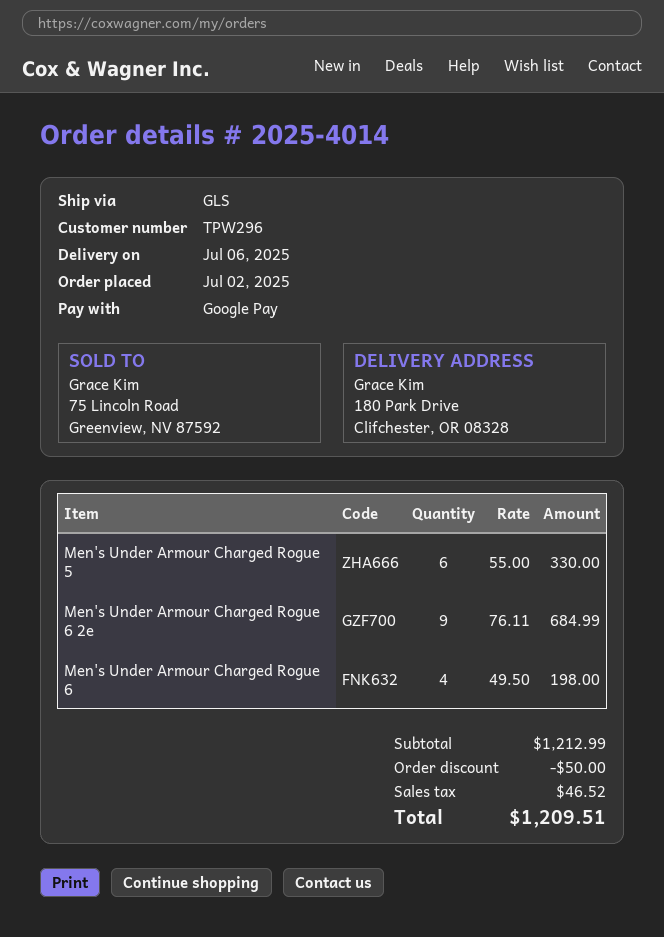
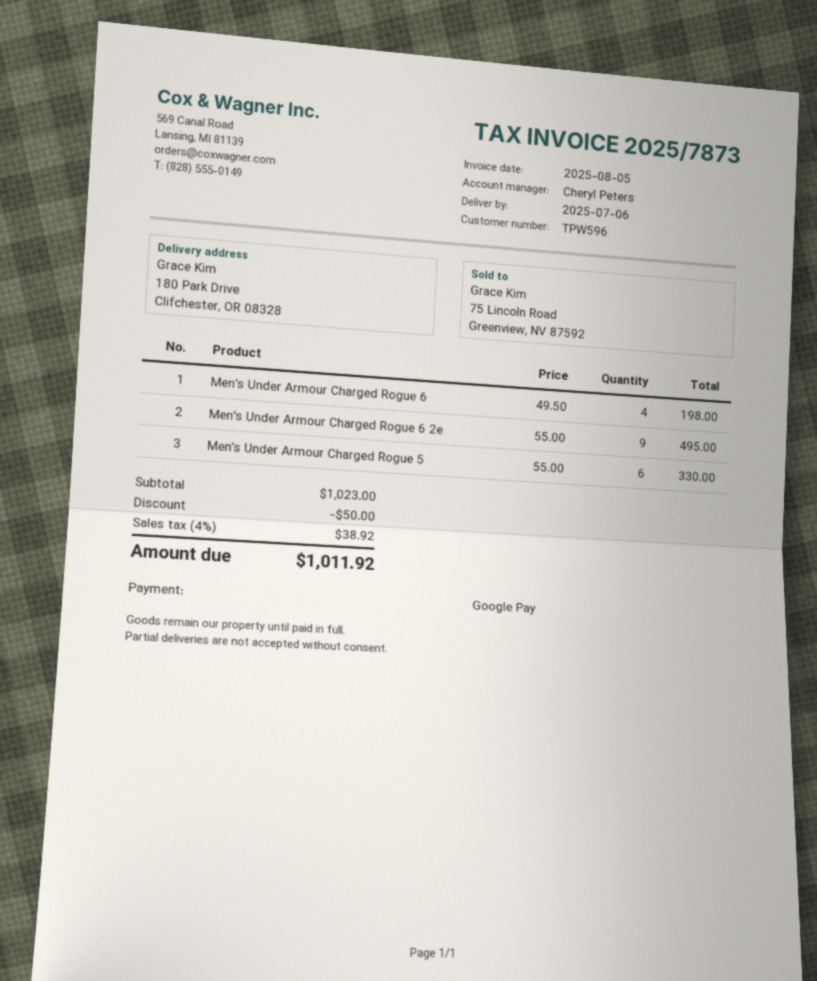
customer number: TPW296 -> TPW596
Men's Under Armour Charged Rogue 6 2e: 9 x 76.11 = 684.99 -> 9 x 55.00 = 495.00
subtotal: 1212.99 -> 1023.00
tax: 46.52 -> 38.92
total: 1209.51 -> 1011.92

